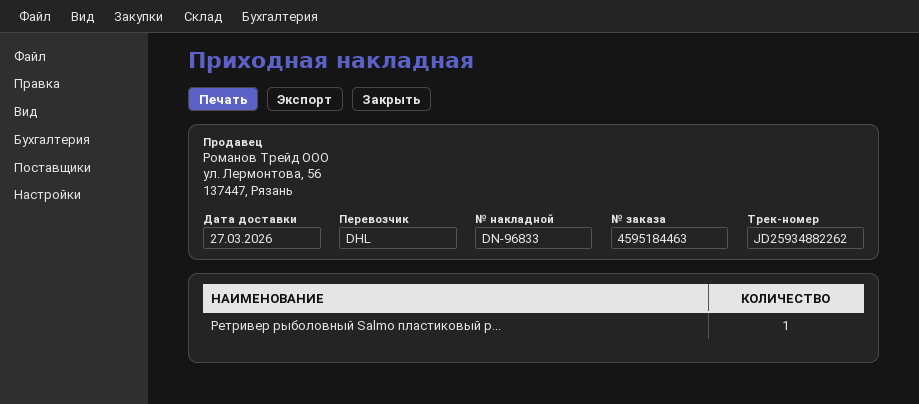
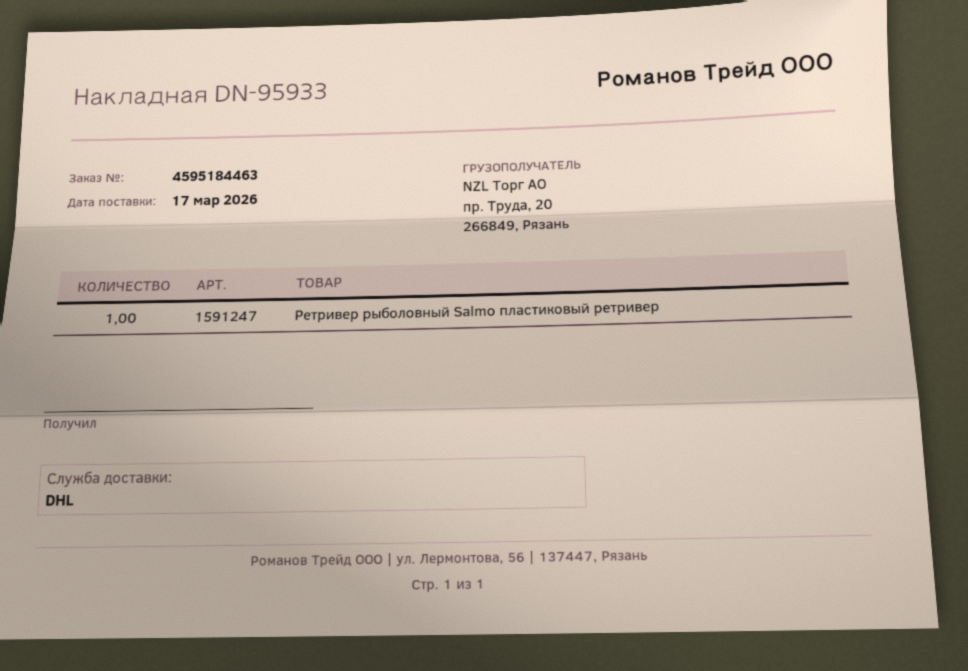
delivery note number: DN-96833 -> DN-95933
delivery date: 2026-03-27 -> 2026-03-17

